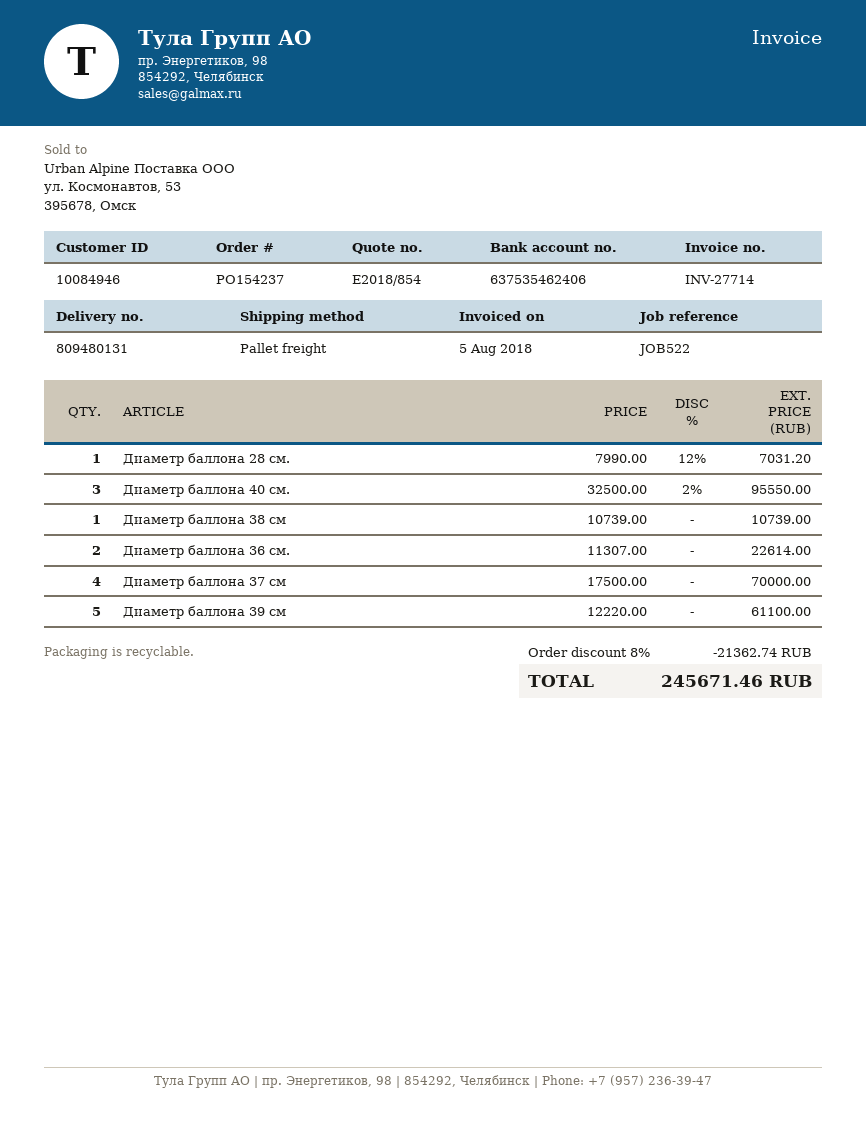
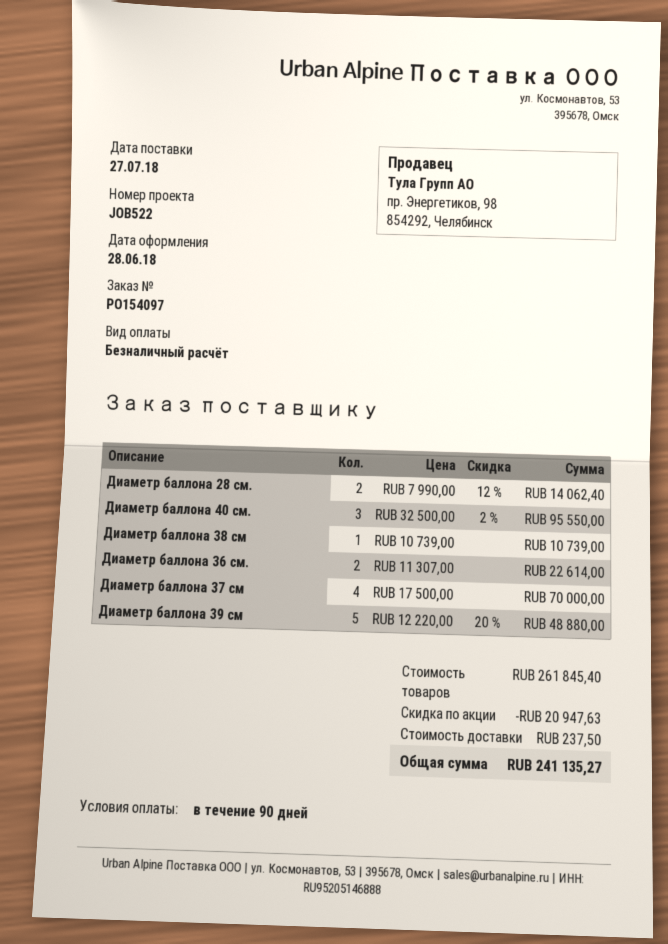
order number: PO154237 -> PO154097
Диаметр баллона 28 см.: 1 x 7990.00 - 12% = 7031.20 -> 2 x 7990.00 - 12% = 14062.40
Диаметр баллона 39 см: 5 x 12220.00 = 61100.00 -> 5 x 12220.00 - 20% = 48880.00
discount: 21362.74 -> 20947.63
shipping: none -> 237.50
total: 245671.46 -> 241135.27

